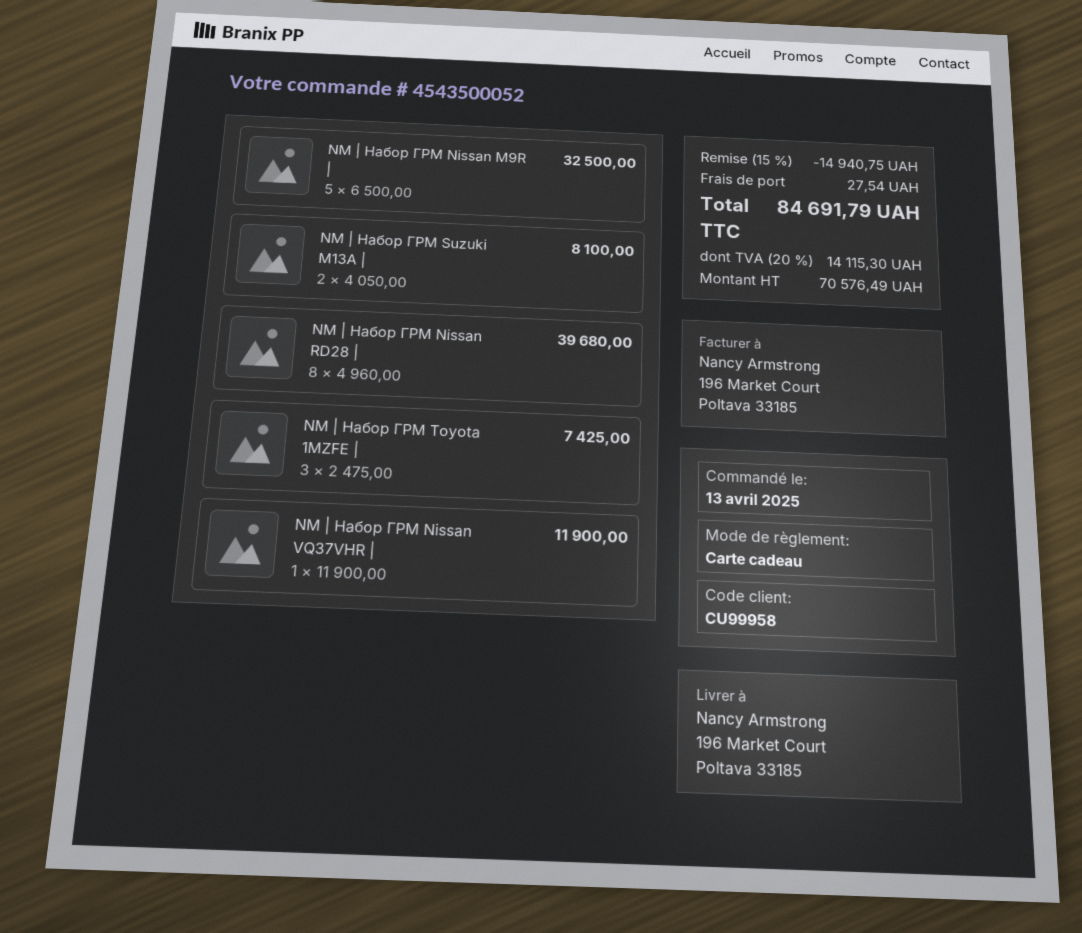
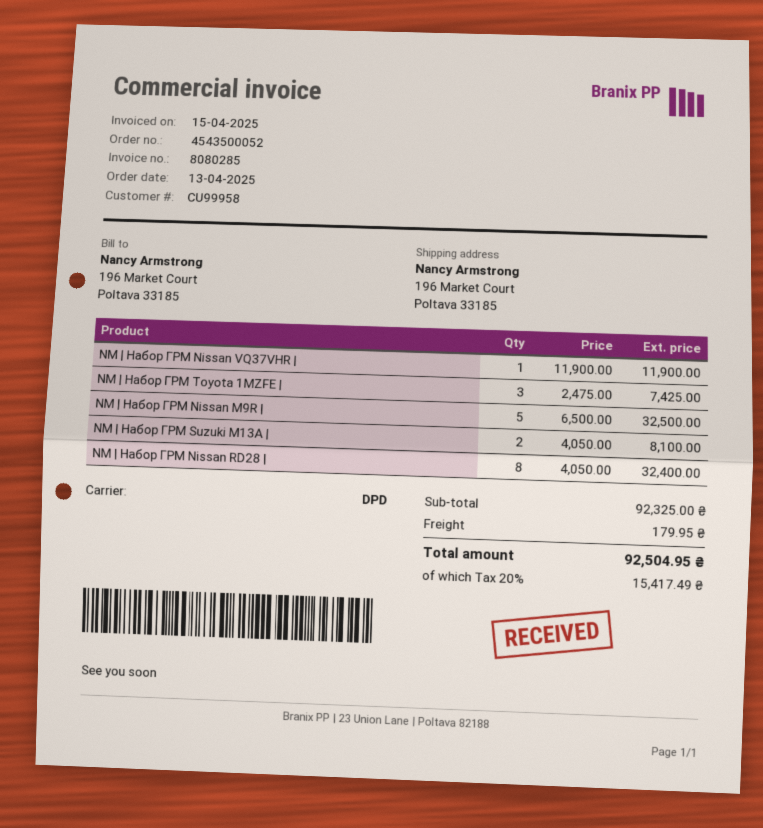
NM | Набор ГРМ Nissan RD28 |: 8 x 4960.00 = 39680.00 -> 8 x 4050.00 = 32400.00
discount: 15% = 14940.75 -> none
shipping: 27.54 -> 179.95
tax: 20% = 14115.30 -> 20% = 15417.49
total: 84691.79 -> 92504.95

